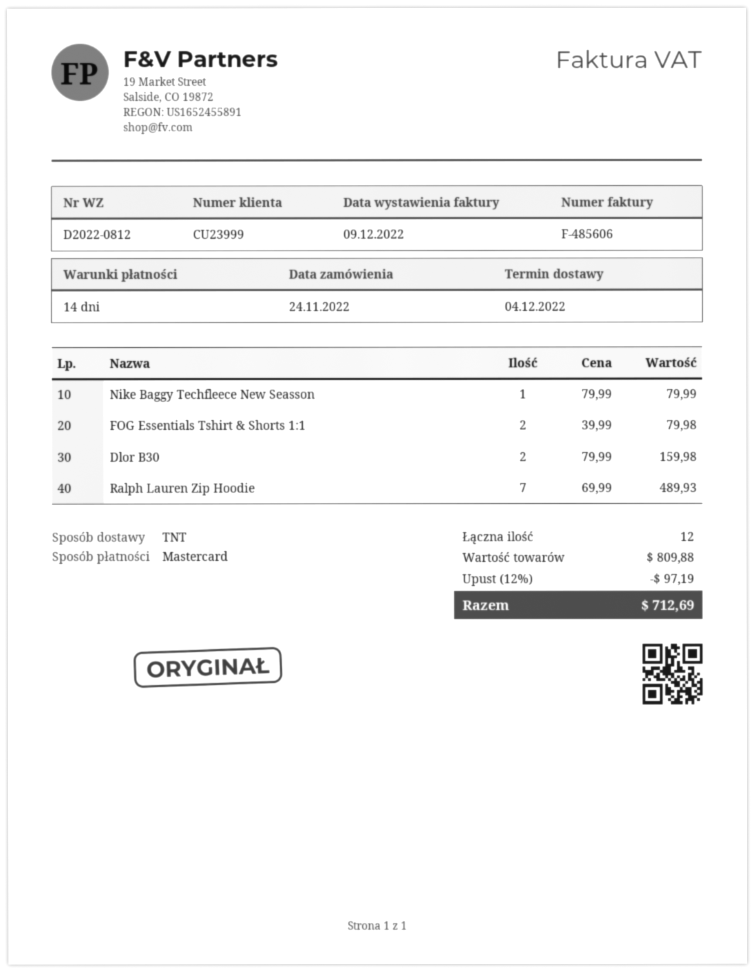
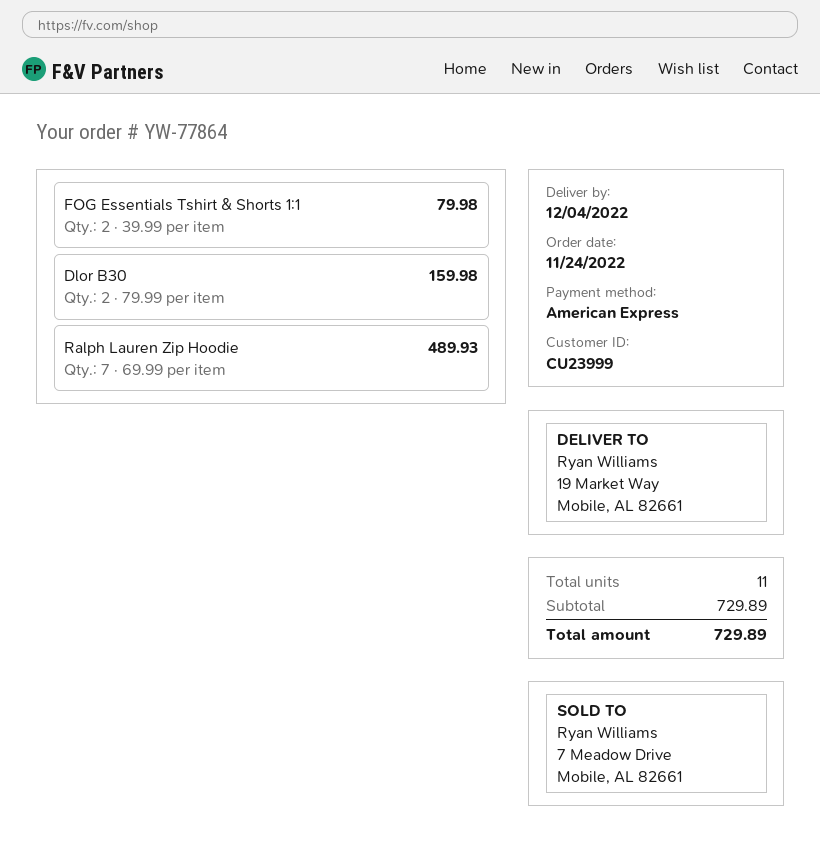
payment method: Mastercard -> American Express
Nike Baggy Techfleece New Seasson: 1 x 79.99 = 79.99 -> none
total quantity: 12 -> 11
subtotal: 809.88 -> 729.89
discount: 12% = 97.19 -> none
total: 712.69 -> 729.89

